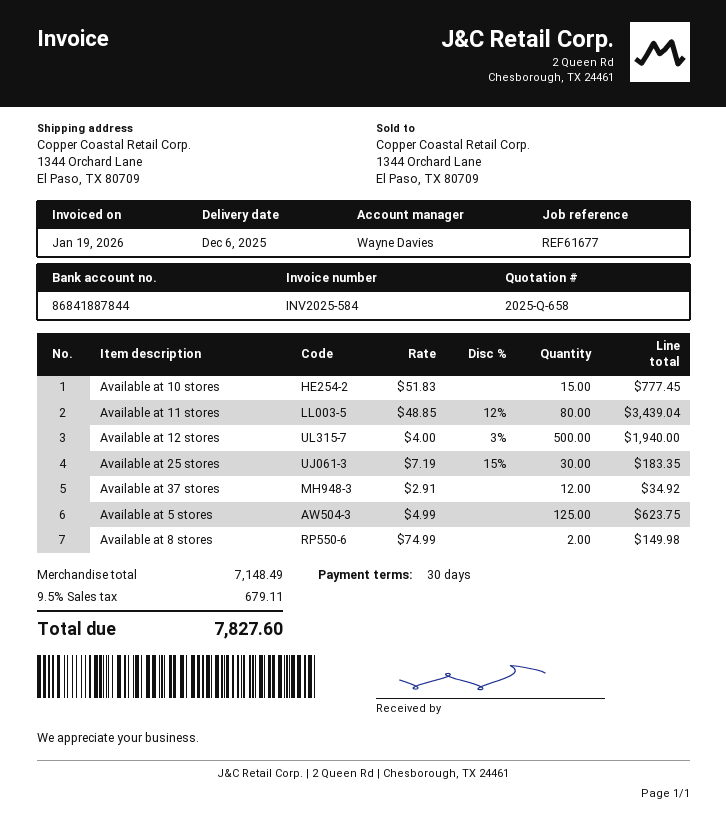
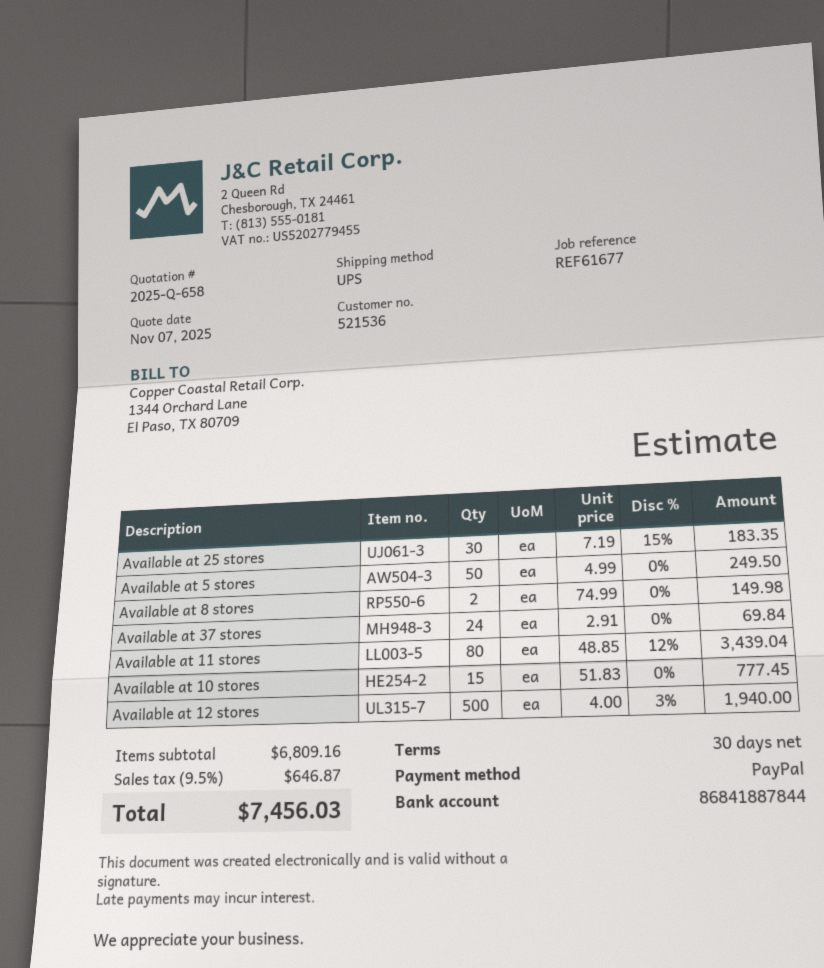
Available at 37 stores: 12 x 2.91 = 34.92 -> 24 x 2.91 = 69.84
Available at 5 stores: 125 x 4.99 = 623.75 -> 50 x 4.99 = 249.50
subtotal: 7148.49 -> 6809.16
tax: 9.5% = 679.11 -> 9.5% = 646.87
total: 7827.60 -> 7456.03

